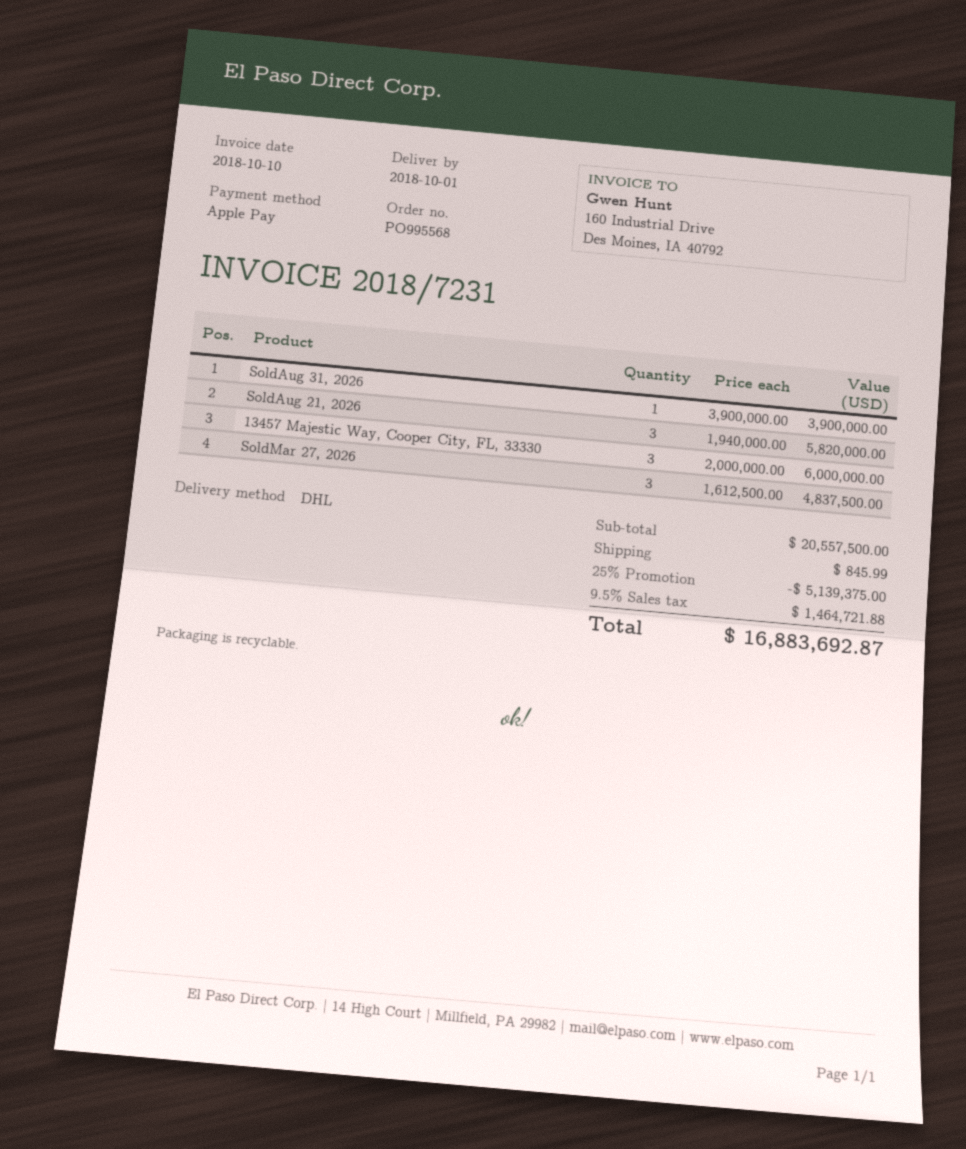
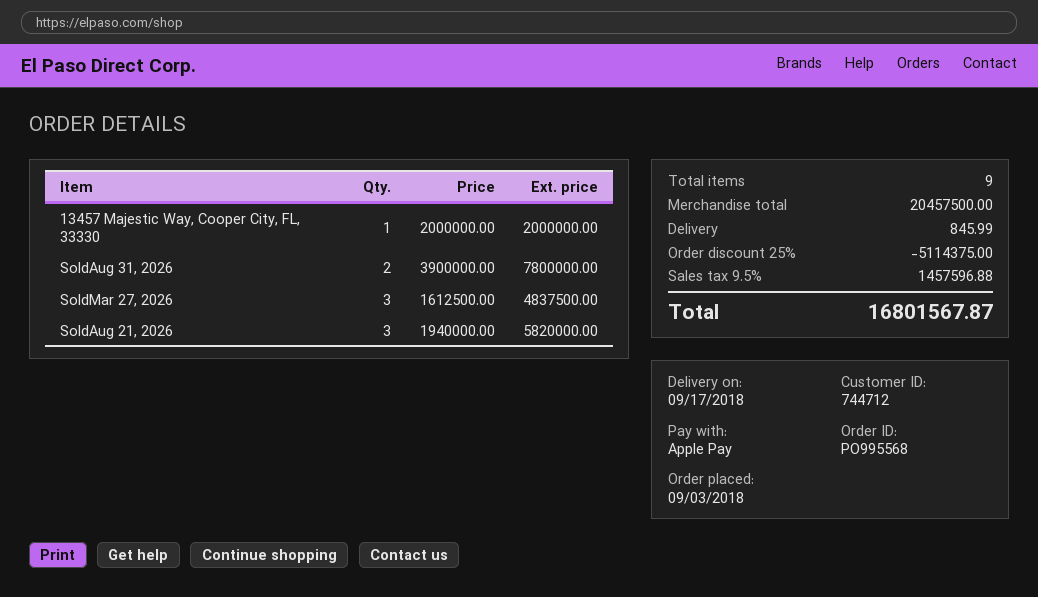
delivery date: 2018-10-01 -> 2018-09-17
SoldAug 31, 2026: 1 x 3900000.00 = 3900000.00 -> 2 x 3900000.00 = 7800000.00
13457 Majestic Way, Cooper City, FL, 33330: 3 x 2000000.00 = 6000000.00 -> 1 x 2000000.00 = 2000000.00
subtotal: 20557500.00 -> 20457500.00
discount: 25% = 5139375.00 -> 25% = 5114375.00
tax: 9.5% = 1464721.88 -> 9.5% = 1457596.88
total: 16883692.87 -> 16801567.87

